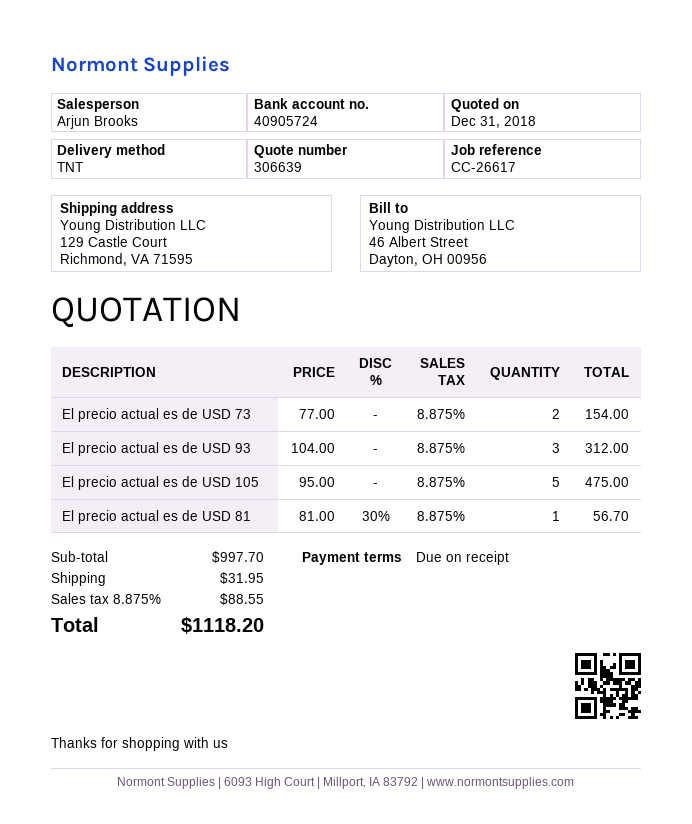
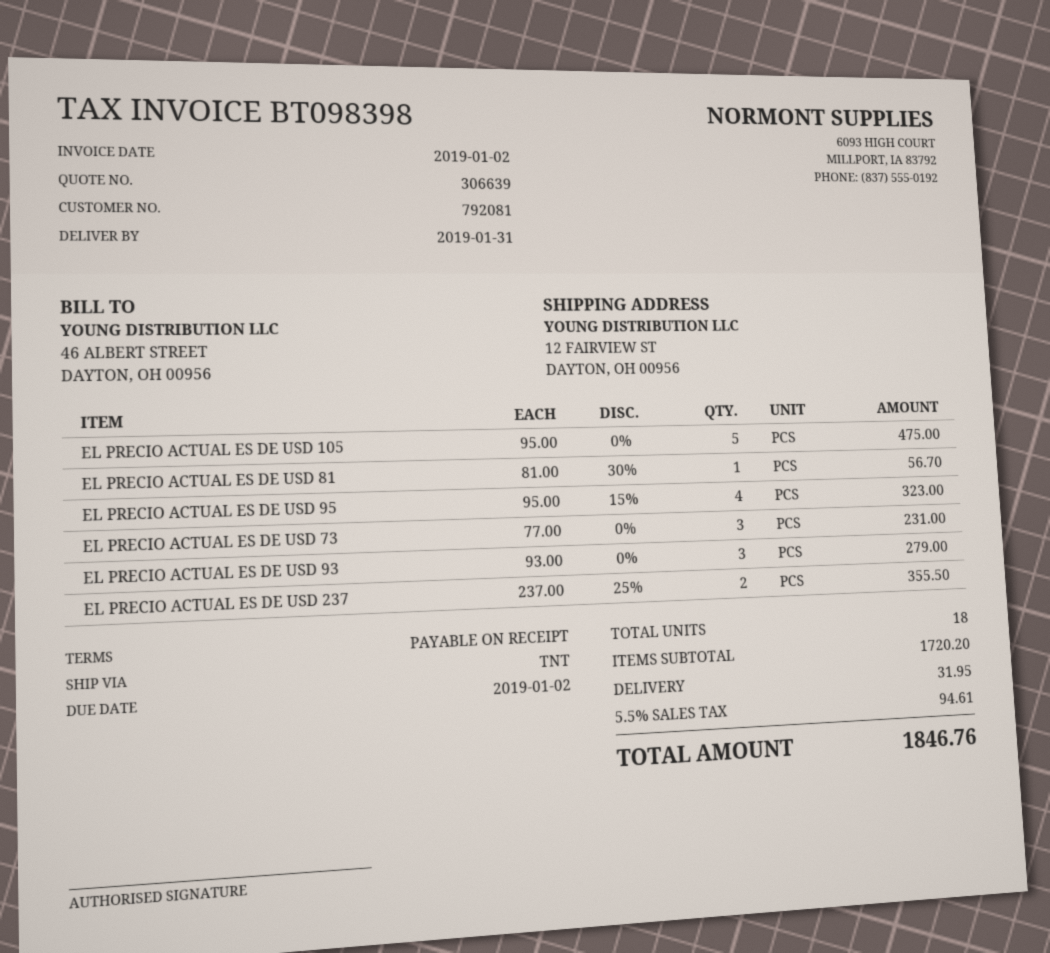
ship to: 129 Castle Court, Richmond, VA 71595 -> 12 FAIRVIEW ST, DAYTON, OH 00956
El precio actual es de USD 73: 2 x 77.00 = 154.00 -> 3 x 77.00 = 231.00
El precio actual es de USD 93: 3 x 104.00 = 312.00 -> 3 x 93.00 = 279.00
EL PRECIO ACTUAL ES DE USD 95: none -> 4 x 95.00 - 15% = 323.00
EL PRECIO ACTUAL ES DE USD 237: none -> 2 x 237.00 - 25% = 355.50
subtotal: 997.70 -> 1720.20
tax: 8.875% = 88.55 -> 5.5% = 94.61
total: 1118.20 -> 1846.76

